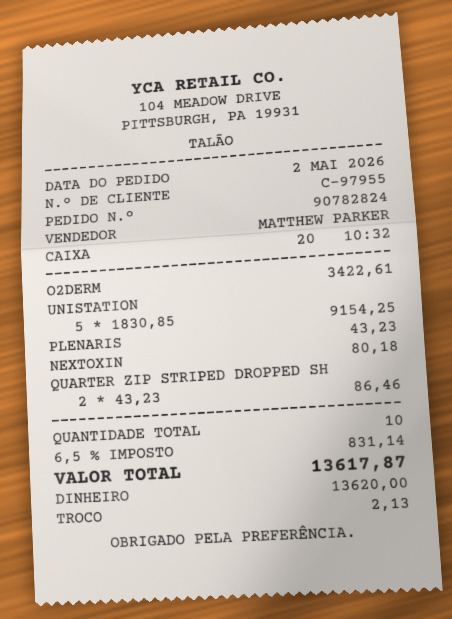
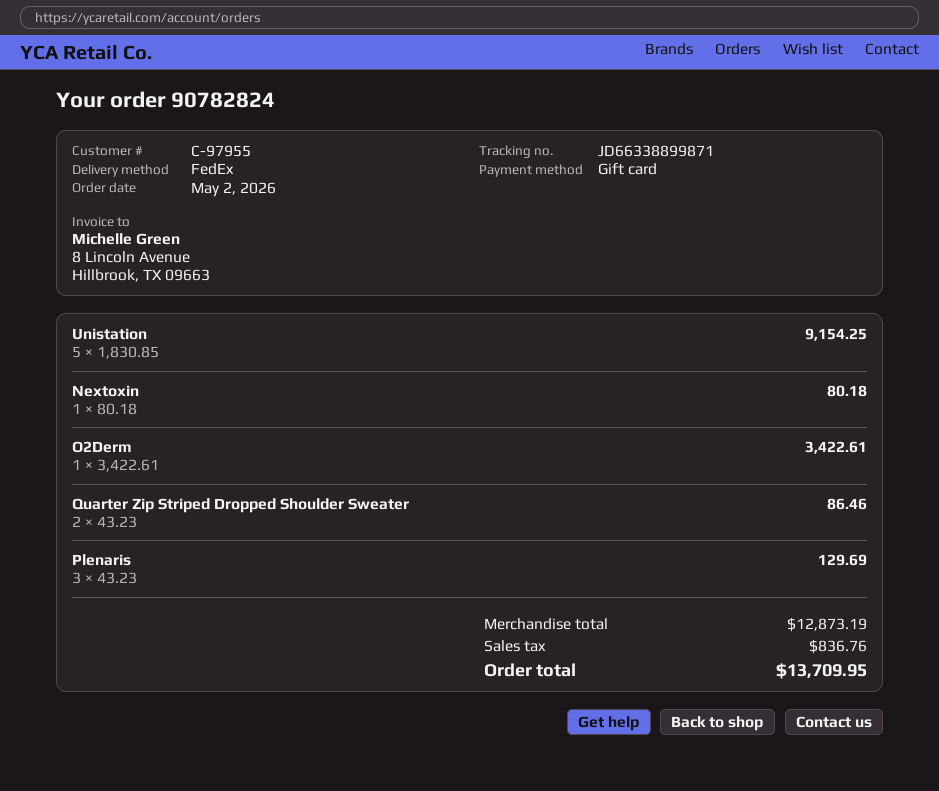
payment method: cash -> gift card
PLENARIS: 1 x 43.23 = 43.23 -> 3 x 43.23 = 129.69
tax: 831.14 -> 836.76
total: 13617.87 -> 13709.95

